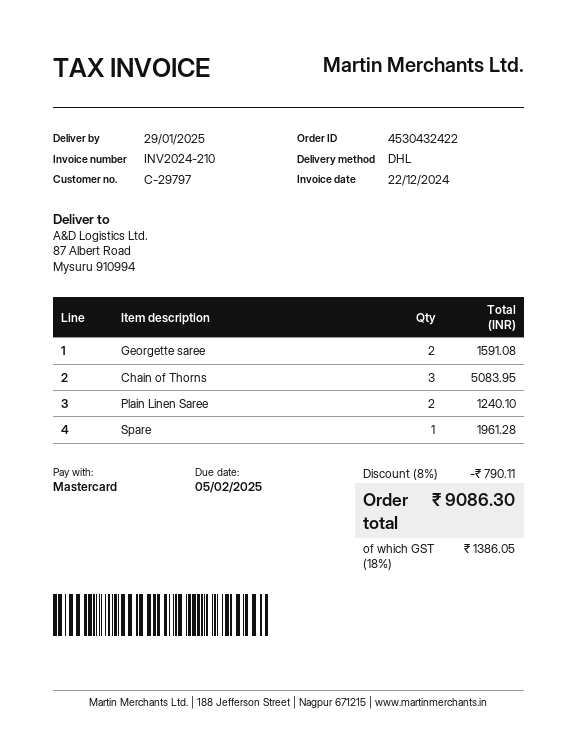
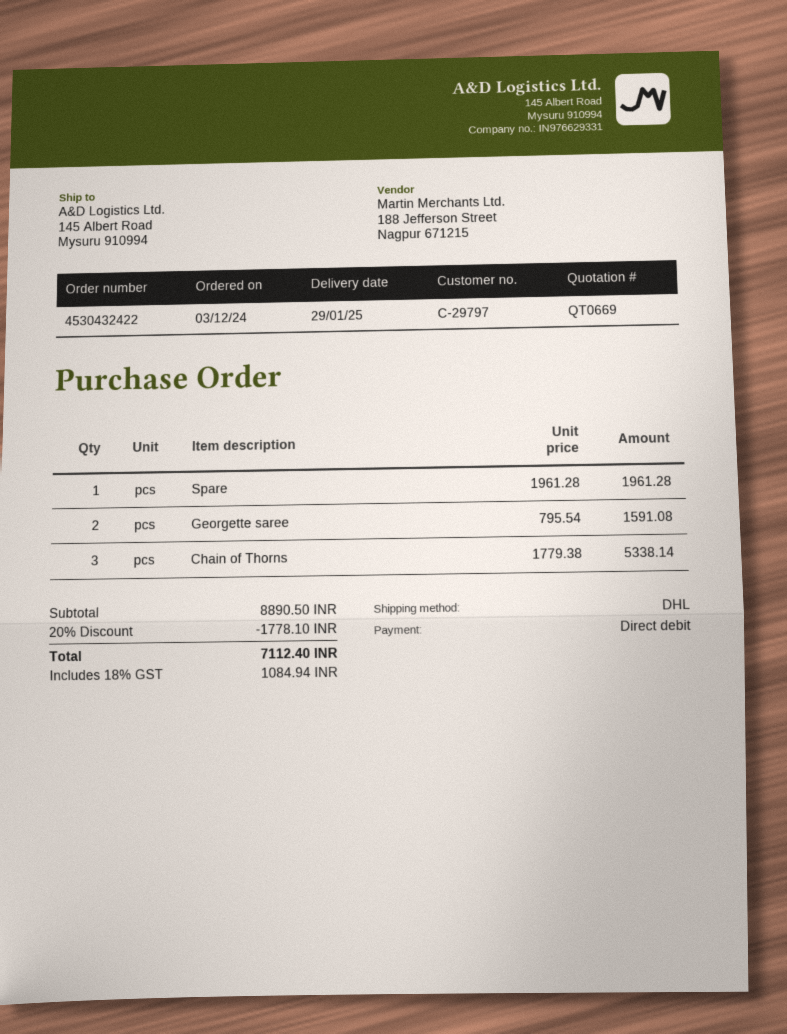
payment method: Mastercard -> direct debit
ship to: 87 Albert Road, Mysuru 910994 -> 145 Albert Road, Mysuru 910994
Chain of Thorns: 3 for 5083.95 -> 3 for 5338.14
Plain Linen Saree: 2 for 1240.10 -> none
discount: 8% = 790.11 -> 20% = 1778.10
tax: 18% = 1386.05 -> 18% = 1084.94
total: 9086.30 -> 7112.40

